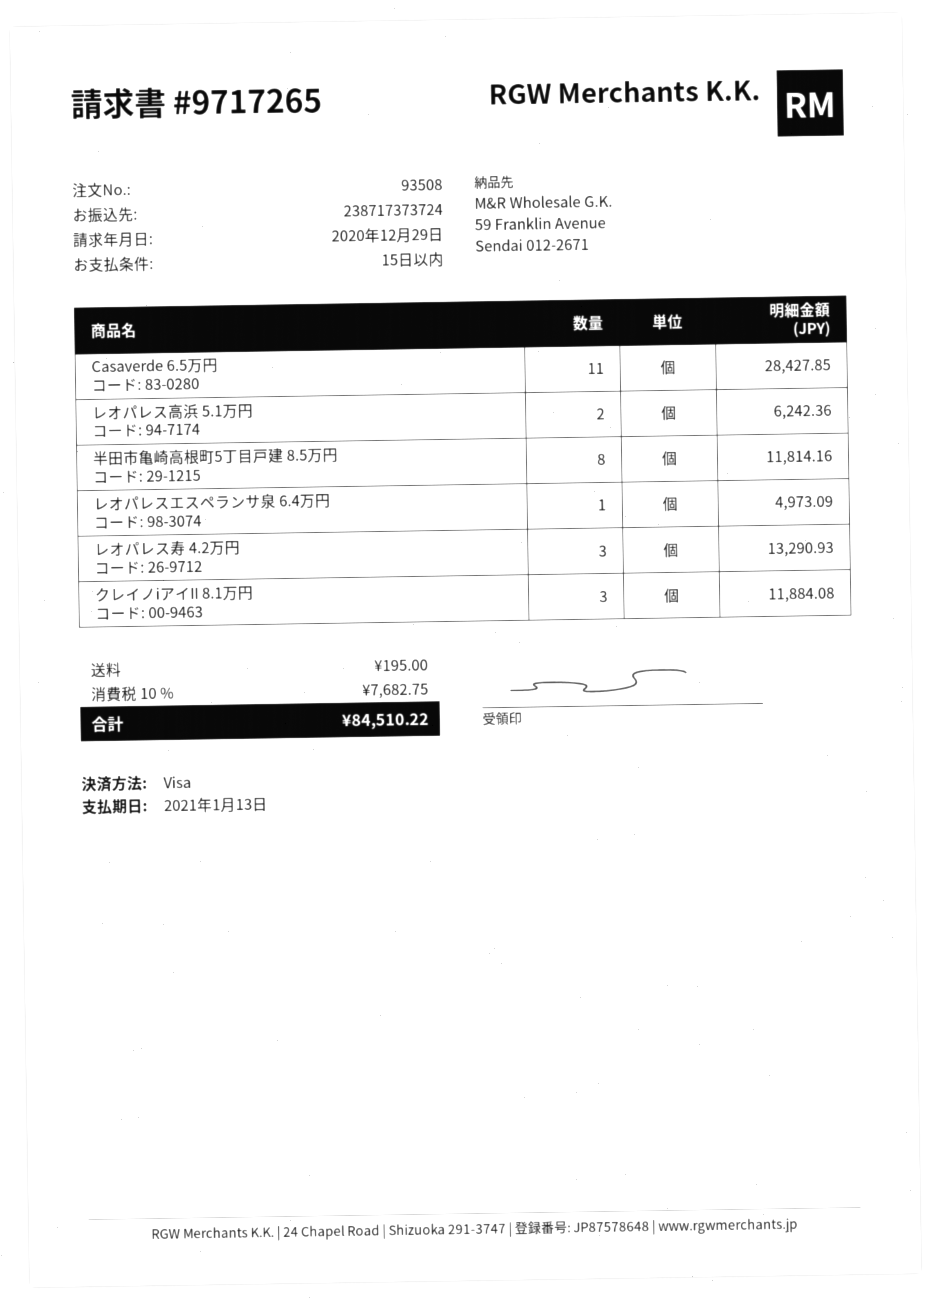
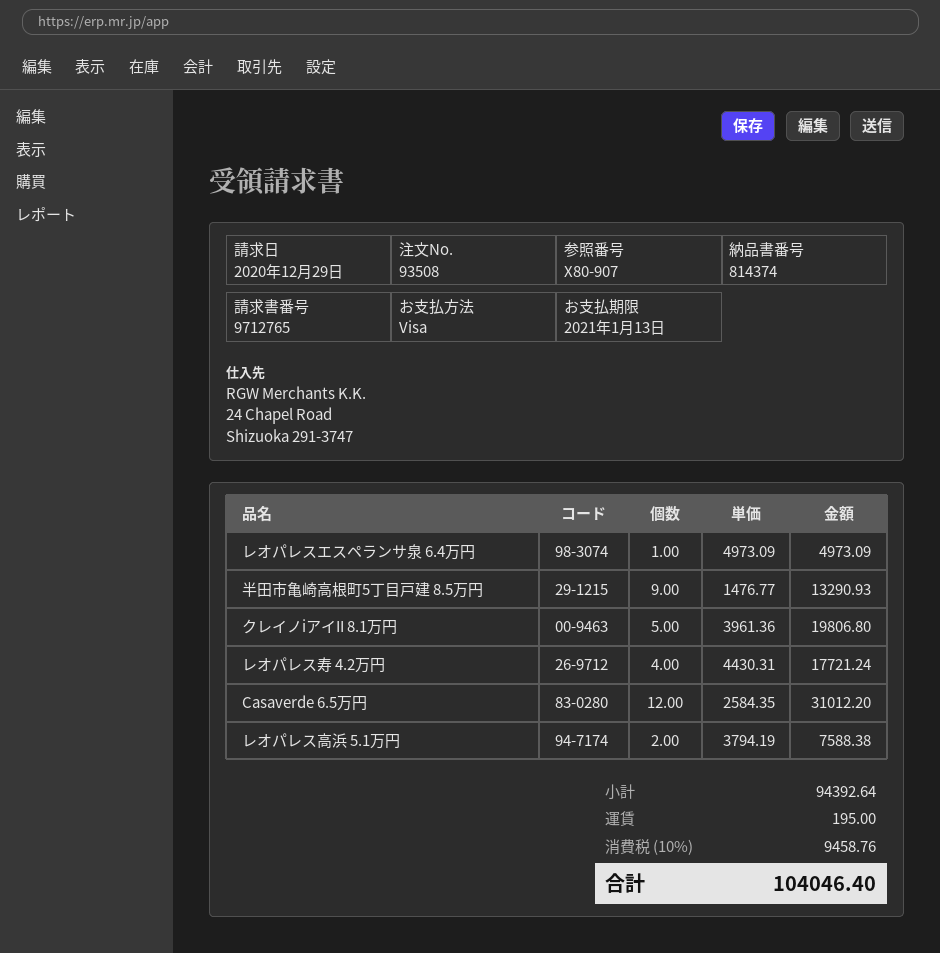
invoice number: 9717265 -> 9712765
Casaverde 6.5万円: 11 for 28427.85 -> 12 for 31012.20
レオパレス高浜 5.1万円: 2 for 6242.36 -> 2 for 7588.38
半田市亀崎高根町5丁目戸建 8.5万円: 8 for 11814.16 -> 9 for 13290.93
レオパレス寿 4.2万円: 3 for 13290.93 -> 4 for 17721.24
クレイノiアイII 8.1万円: 3 for 11884.08 -> 5 for 19806.80
tax: 10% = 7682.75 -> 10% = 9458.76
total: 84510.22 -> 104046.40

